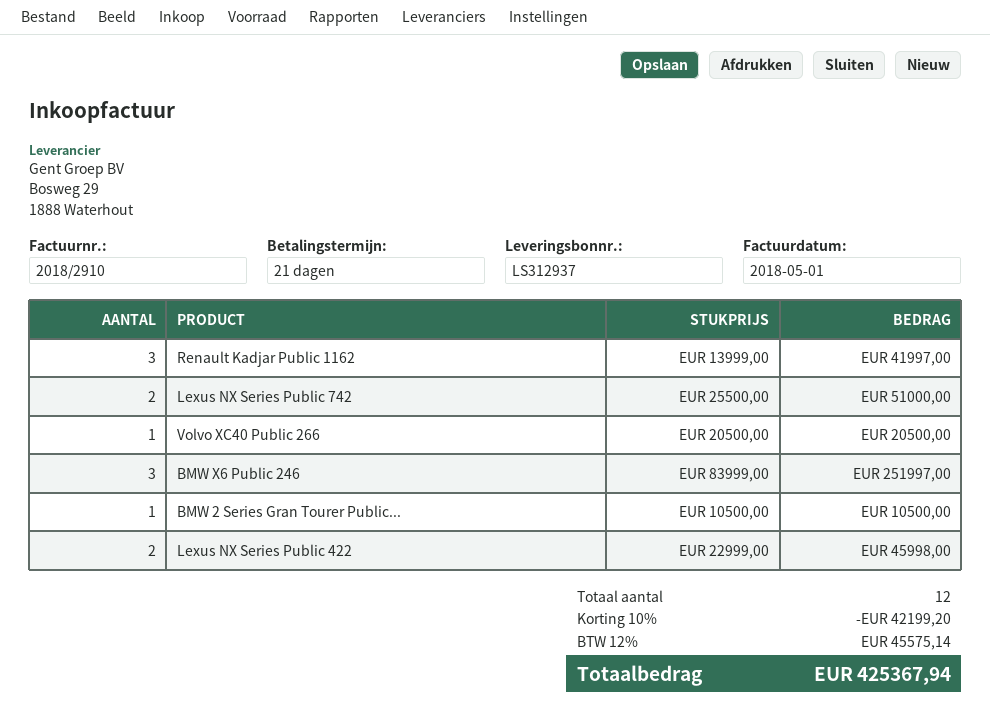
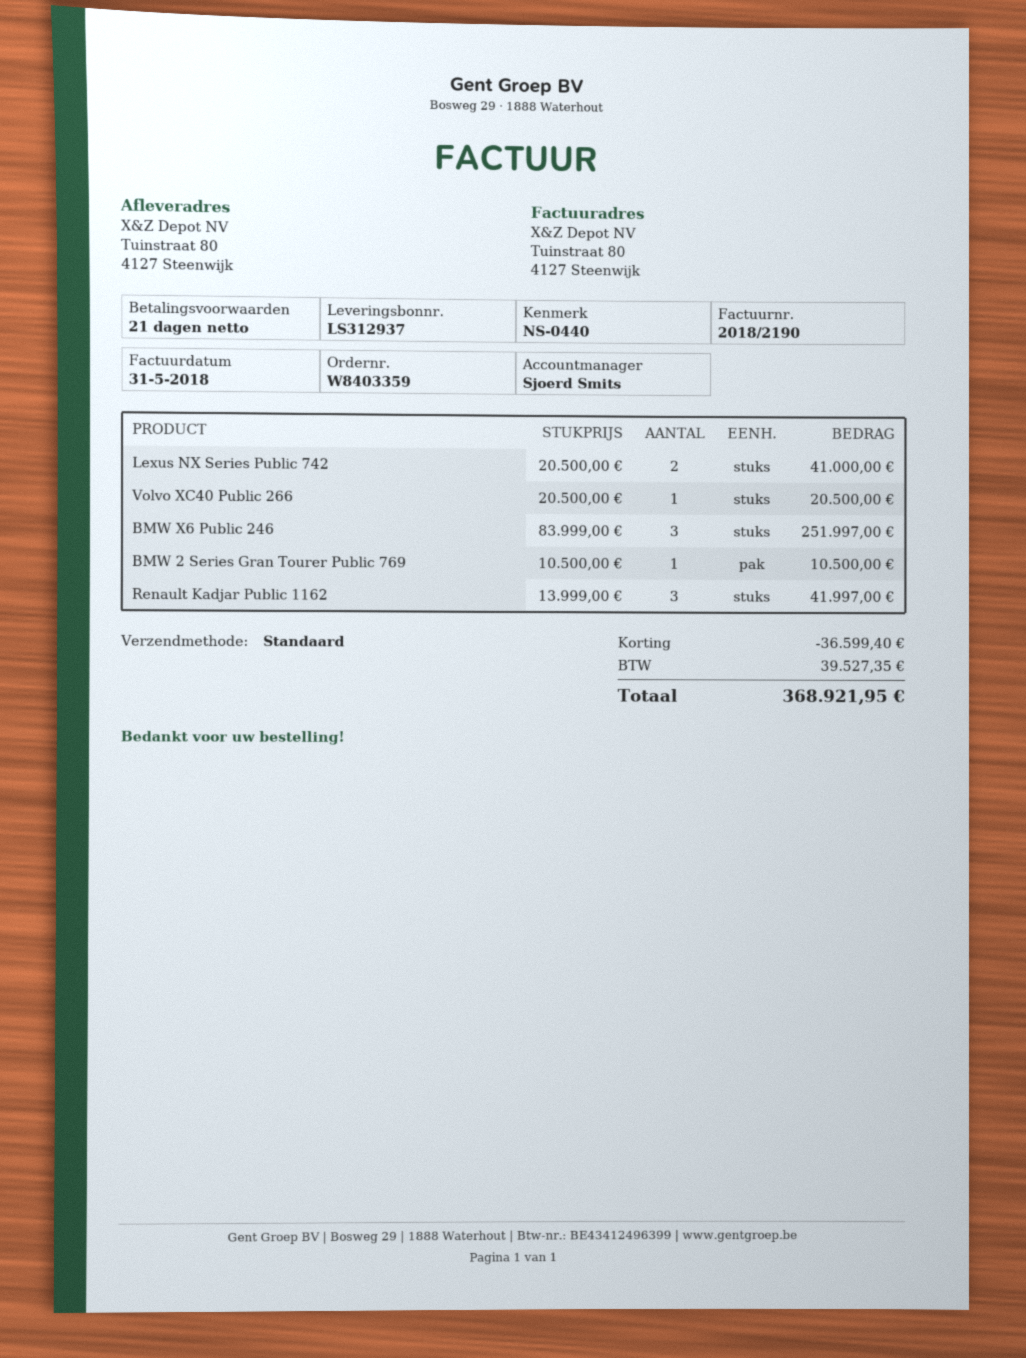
invoice number: 2018/2910 -> 2018/2190
invoice date: 2018-05-01 -> 2018-05-31
Lexus NX Series Public 742: 2 x 25500.00 = 51000.00 -> 2 x 20500.00 = 41000.00
Lexus NX Series Public 422: 2 x 22999.00 = 45998.00 -> none
discount: 42199.20 -> 36599.40
tax: 45575.14 -> 39527.35
total: 425367.94 -> 368921.95

